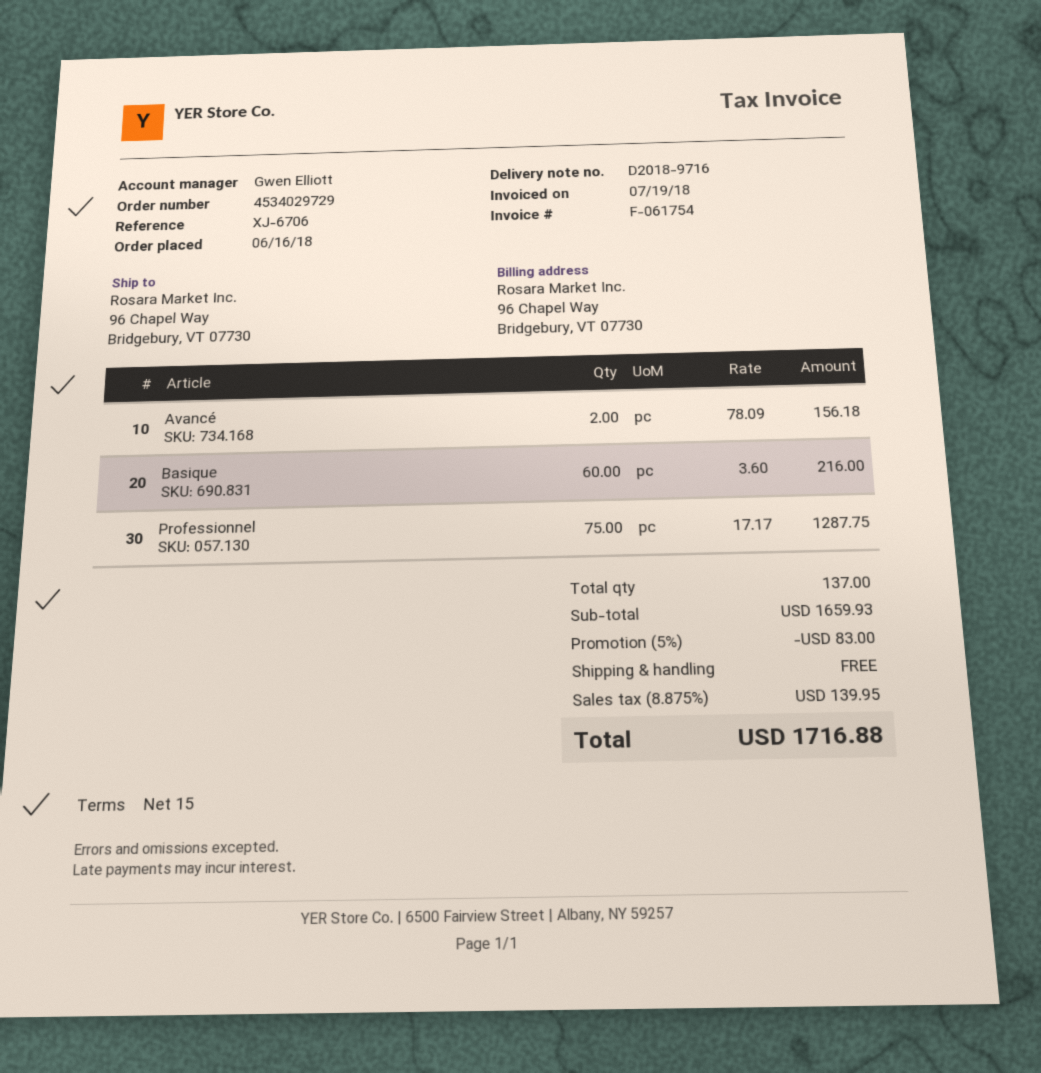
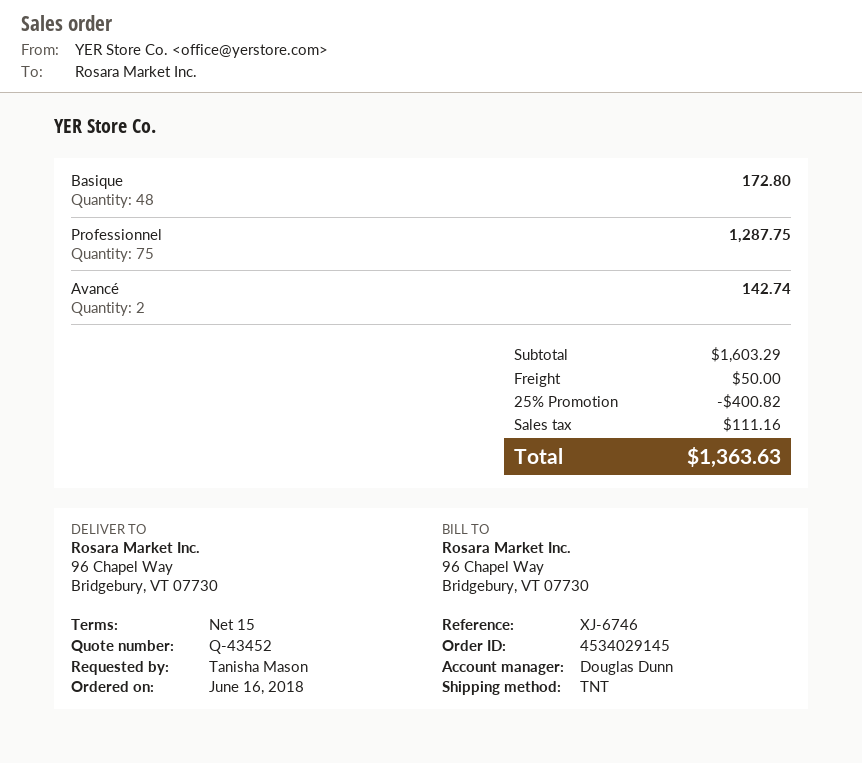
order number: 4534029729 -> 4534029145
reference: XJ-6706 -> XJ-6746
sales rep: Gwen Elliott -> Douglas Dunn
Avancé: 2 for 156.18 -> 2 for 142.74
Basique: 60 for 216.00 -> 48 for 172.80
subtotal: 1659.93 -> 1603.29
discount: 5% = 83.00 -> 25% = 400.82
shipping: 0.00 -> 50.00
tax: 139.95 -> 111.16
total: 1716.88 -> 1363.63

